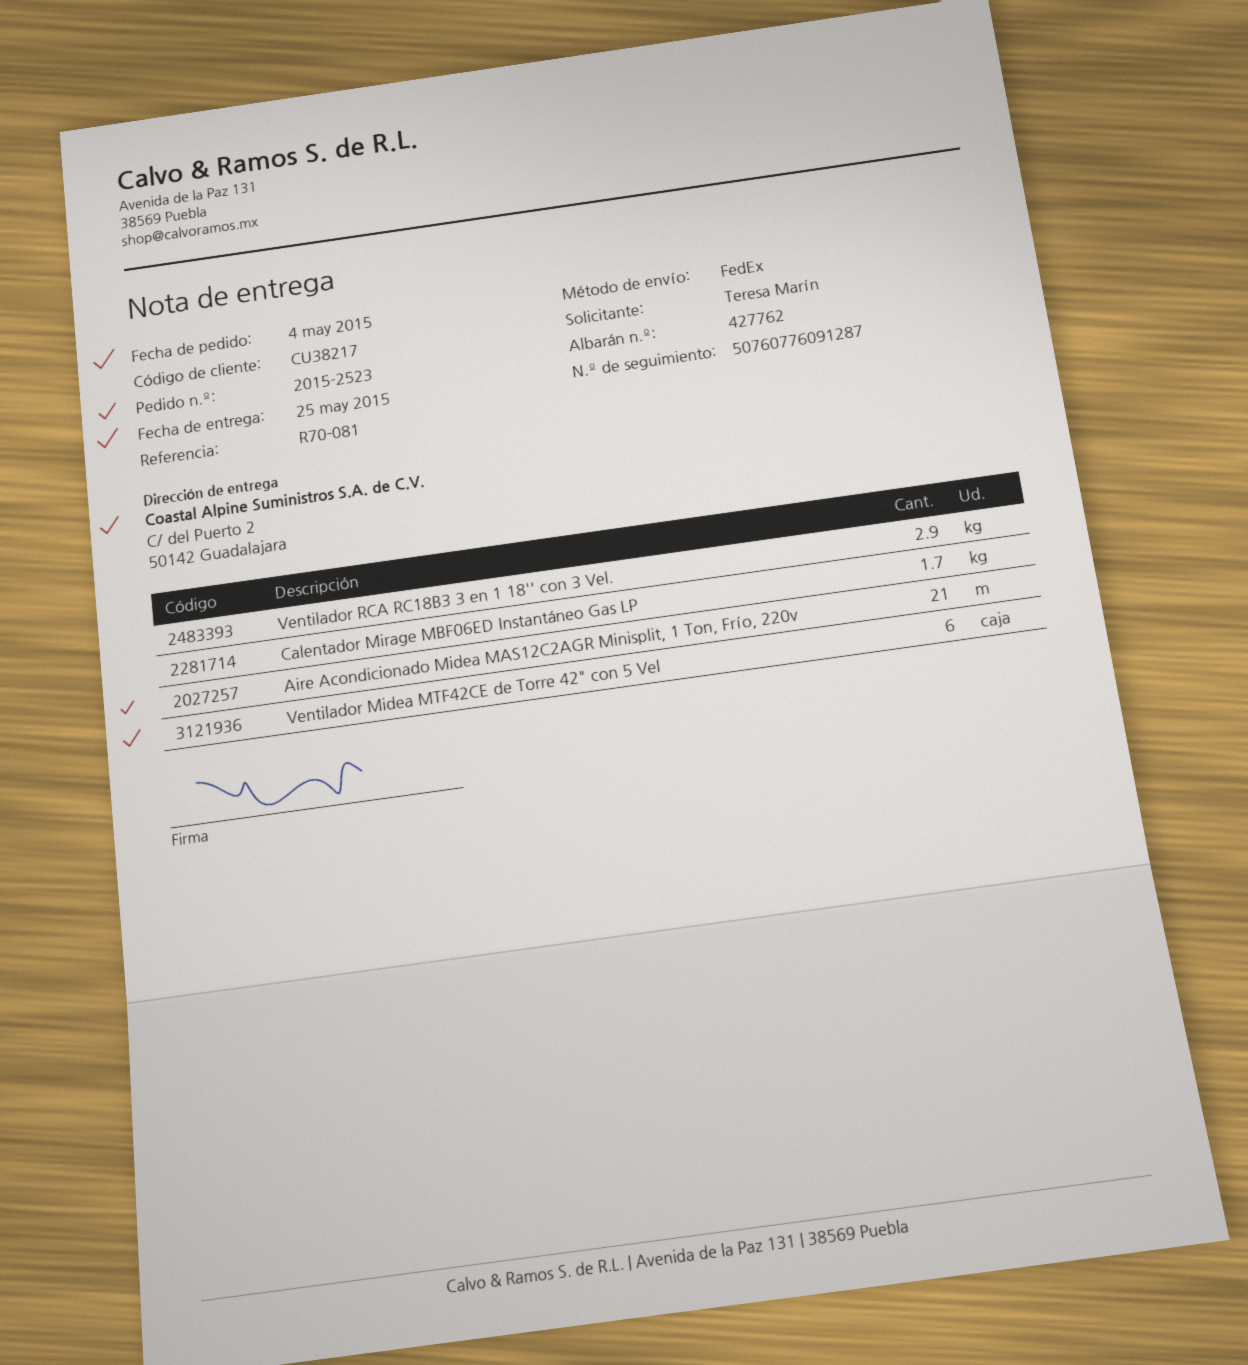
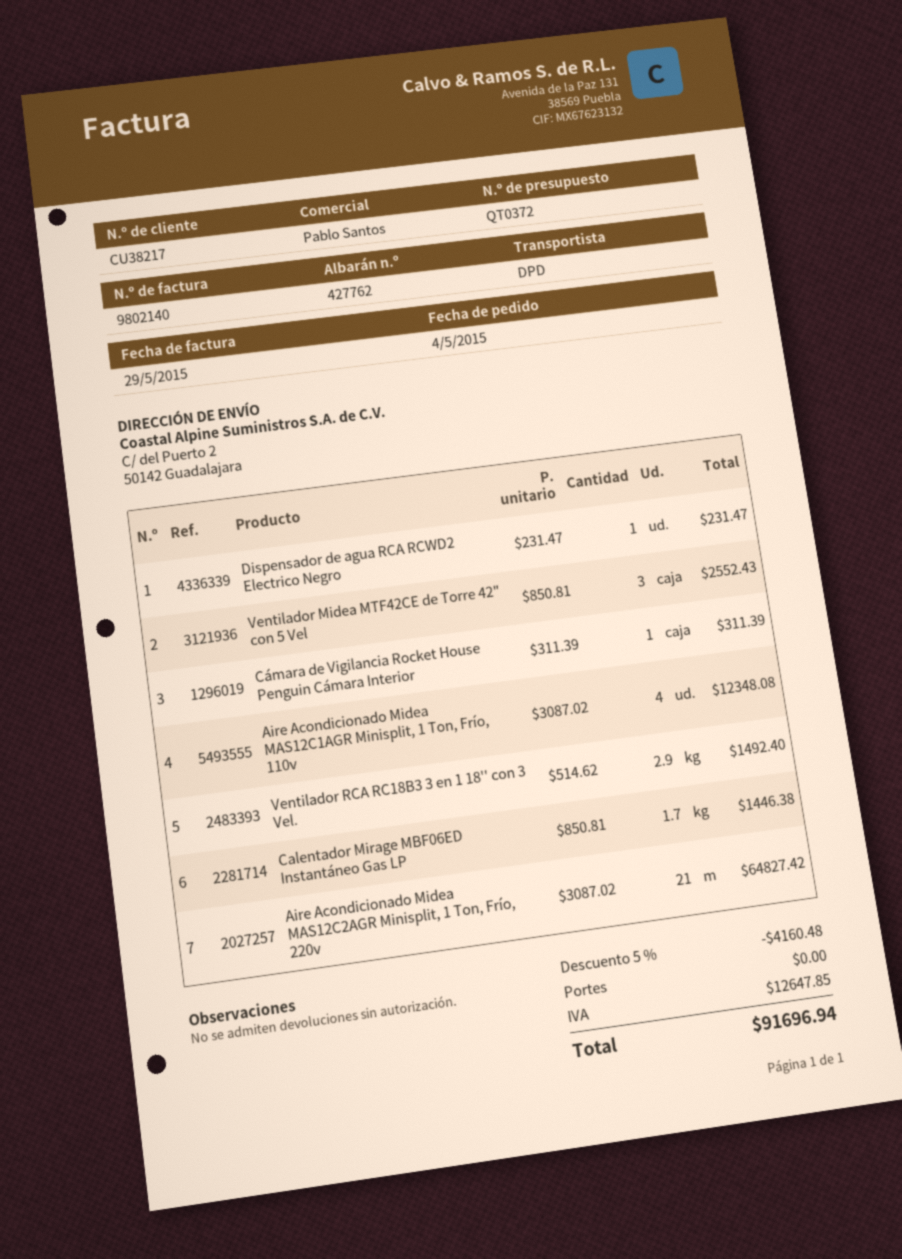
shipping method: FedEx -> DPD
Ventilador Midea MTF42CE de Torre 42" con 5 Vel: 6 -> 3
Dispensador de agua RCA RCWD2 Electrico Negro: none -> 1
Cámara de Vigilancia Rocket House Penguin Cámara Interior: none -> 1
Aire Acondicionado Midea MAS12C1AGR Minisplit, 1 Ton, Frío, 110v: none -> 4

